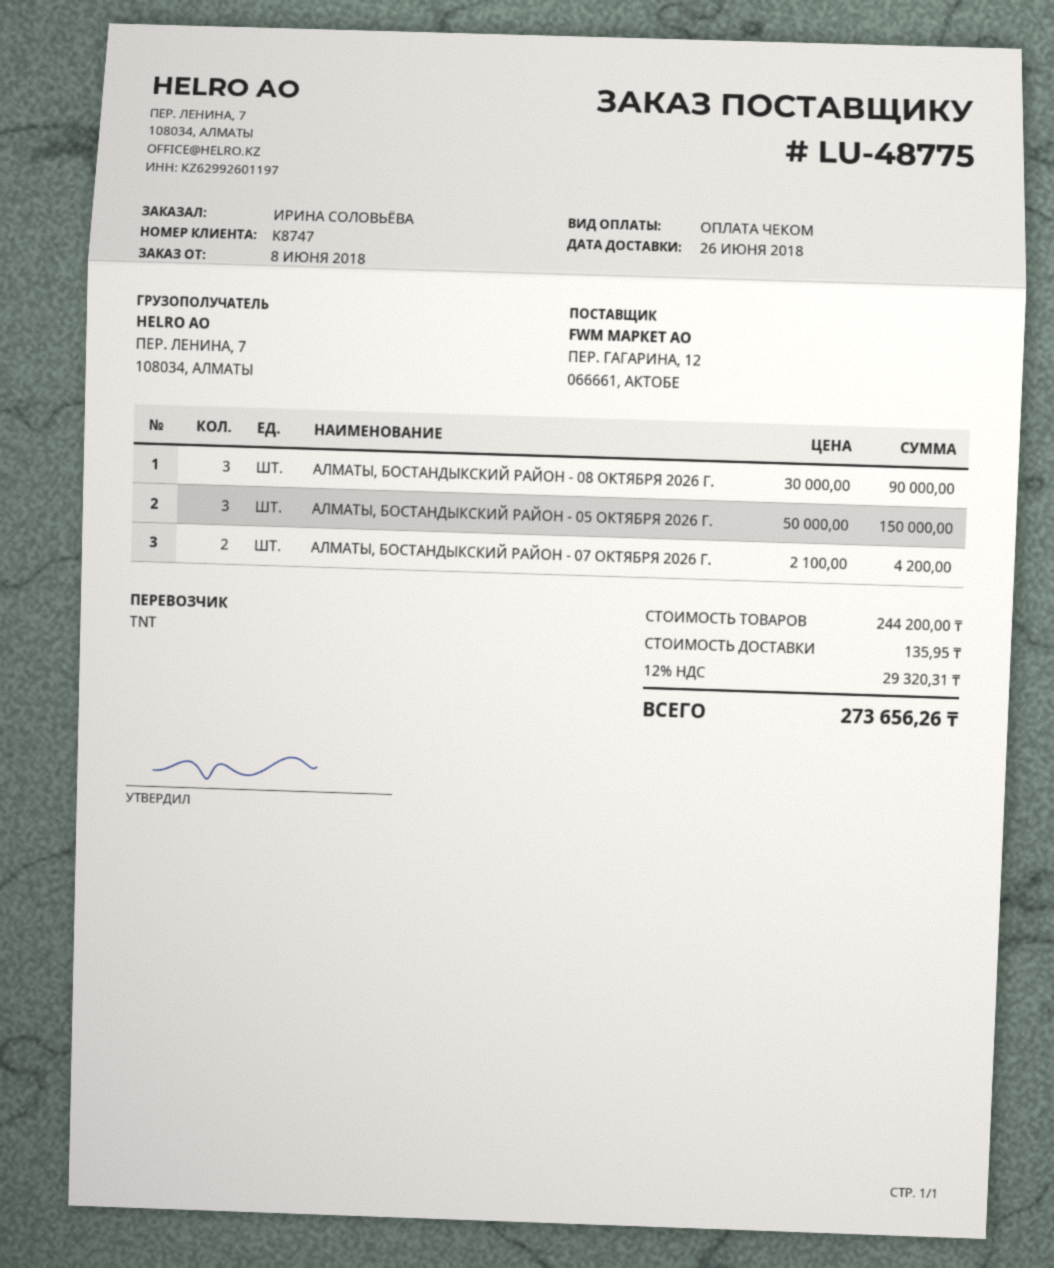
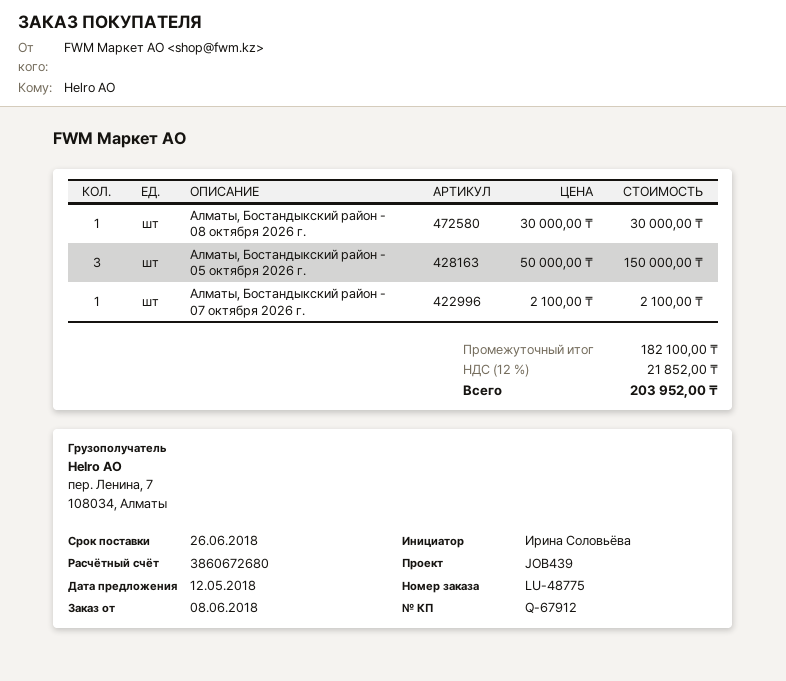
АЛМАТЫ, БОСТАНДЫКСКИЙ РАЙОН - 08 ОКТЯБРЯ 2026 Г.: 3 x 30000.00 = 90000.00 -> 1 x 30000.00 = 30000.00
АЛМАТЫ, БОСТАНДЫКСКИЙ РАЙОН - 07 ОКТЯБРЯ 2026 Г.: 2 x 2100.00 = 4200.00 -> 1 x 2100.00 = 2100.00
subtotal: 244200.00 -> 182100.00
shipping: 135.95 -> none
tax: 12% = 29320.31 -> 12% = 21852.00
total: 273656.26 -> 203952.00

